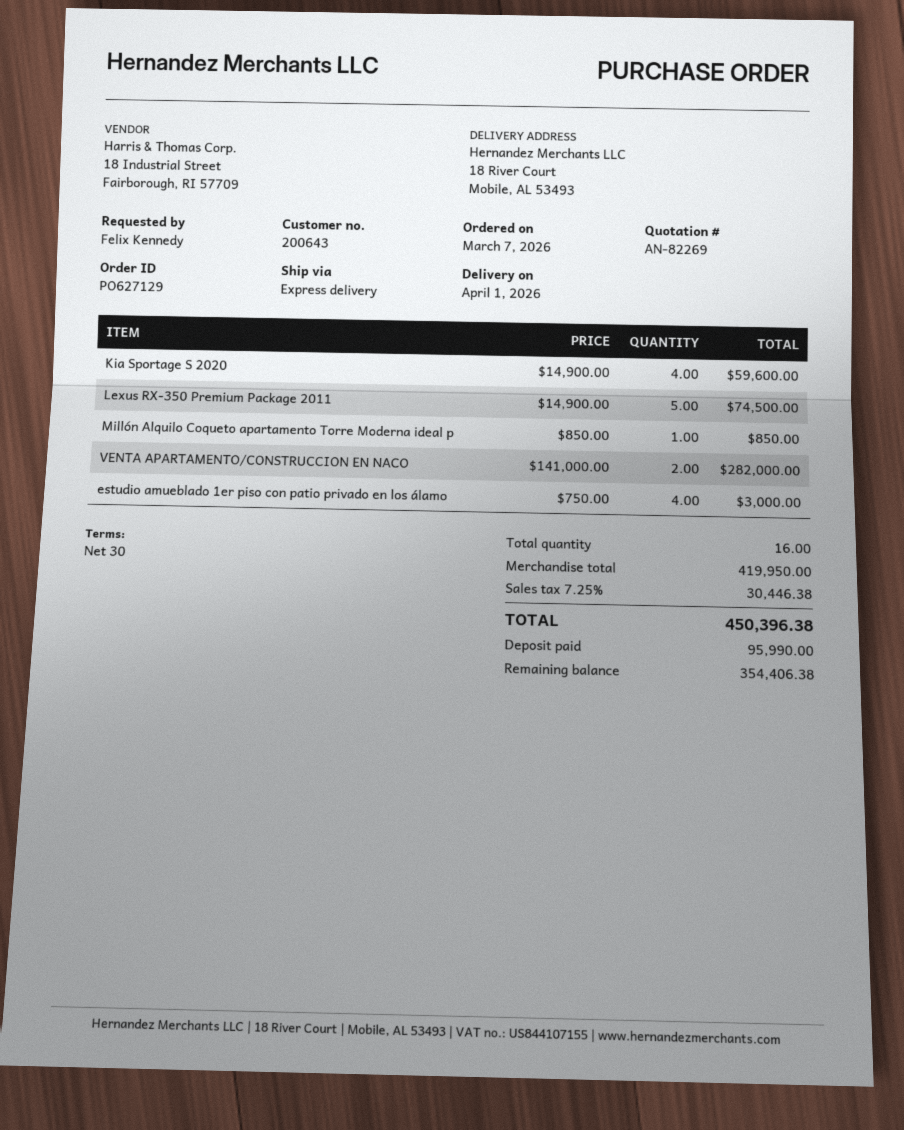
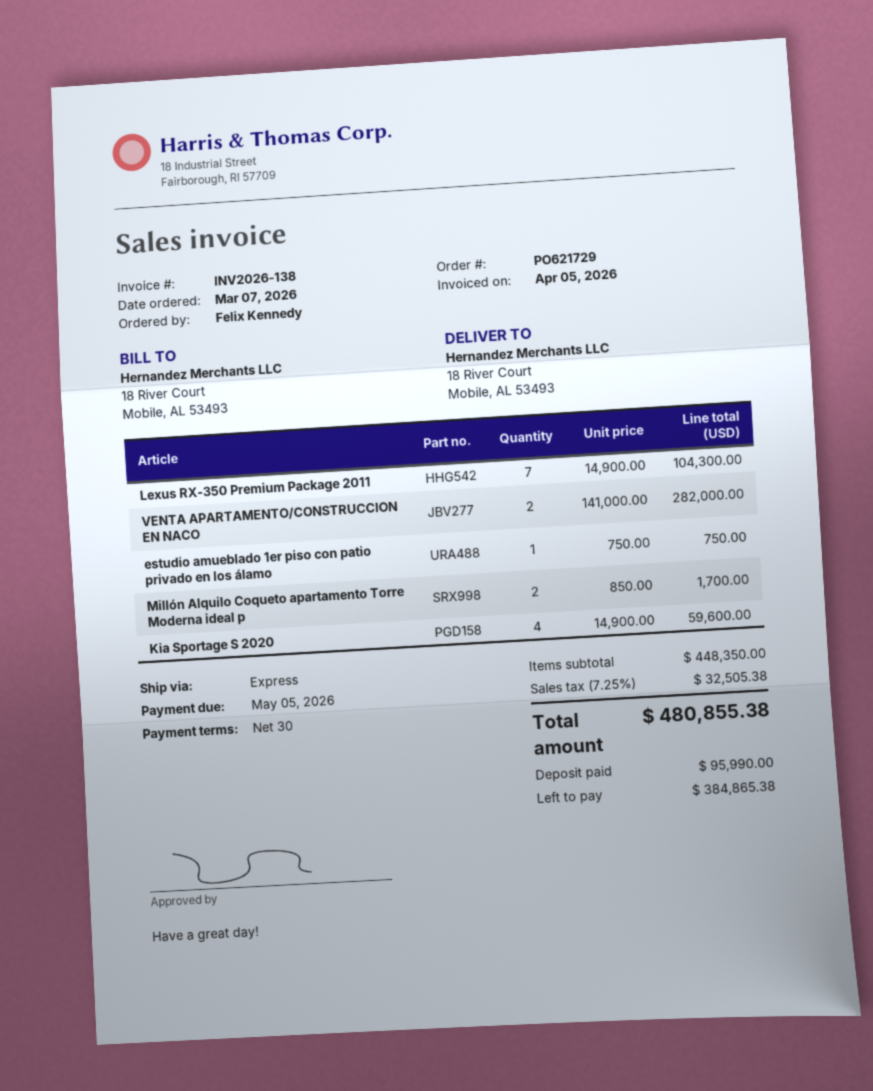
order number: PO627129 -> PO621729
Lexus RX-350 Premium Package 2011: 5 x 14900.00 = 74500.00 -> 7 x 14900.00 = 104300.00
Millón Alquilo Coqueto apartamento Torre Moderna ideal p: 1 x 850.00 = 850.00 -> 2 x 850.00 = 1700.00
estudio amueblado 1er piso con patio privado en los álamo: 4 x 750.00 = 3000.00 -> 1 x 750.00 = 750.00
subtotal: 419950.00 -> 448350.00
tax: 7.25% = 30446.38 -> 7.25% = 32505.38
total: 450396.38 -> 480855.38
balance: 354406.38 -> 384865.38

